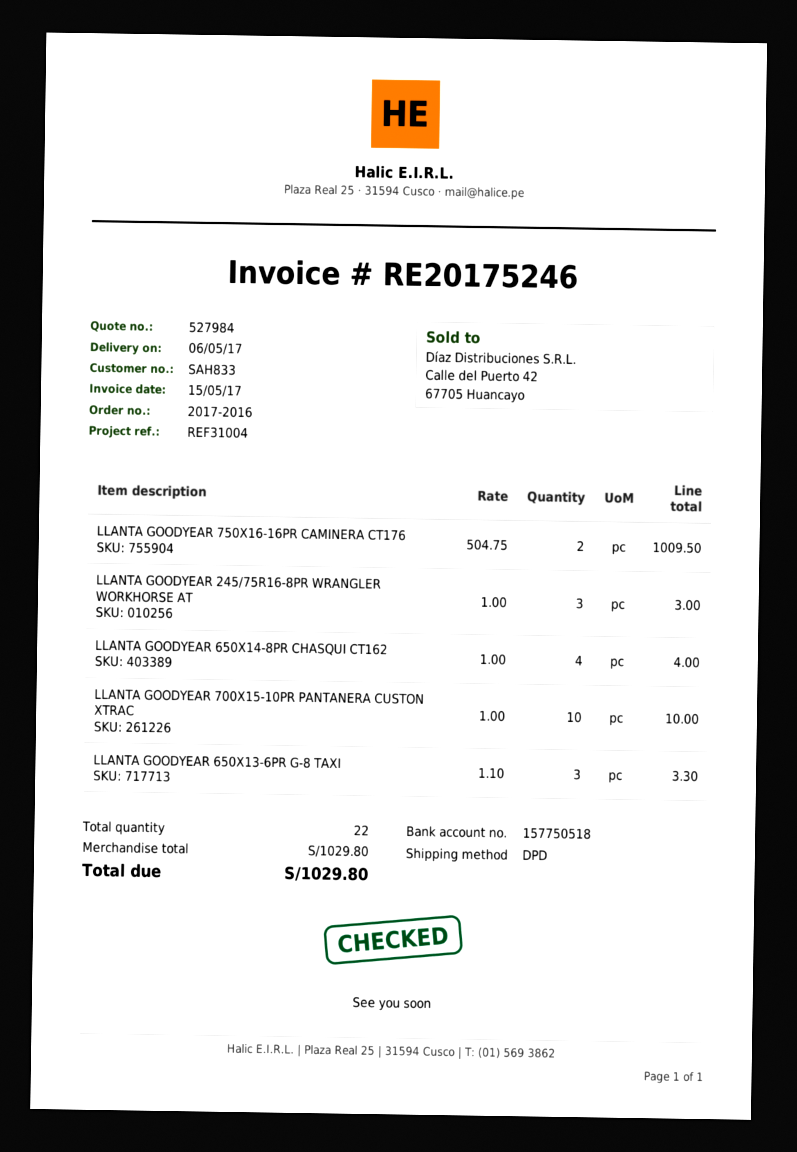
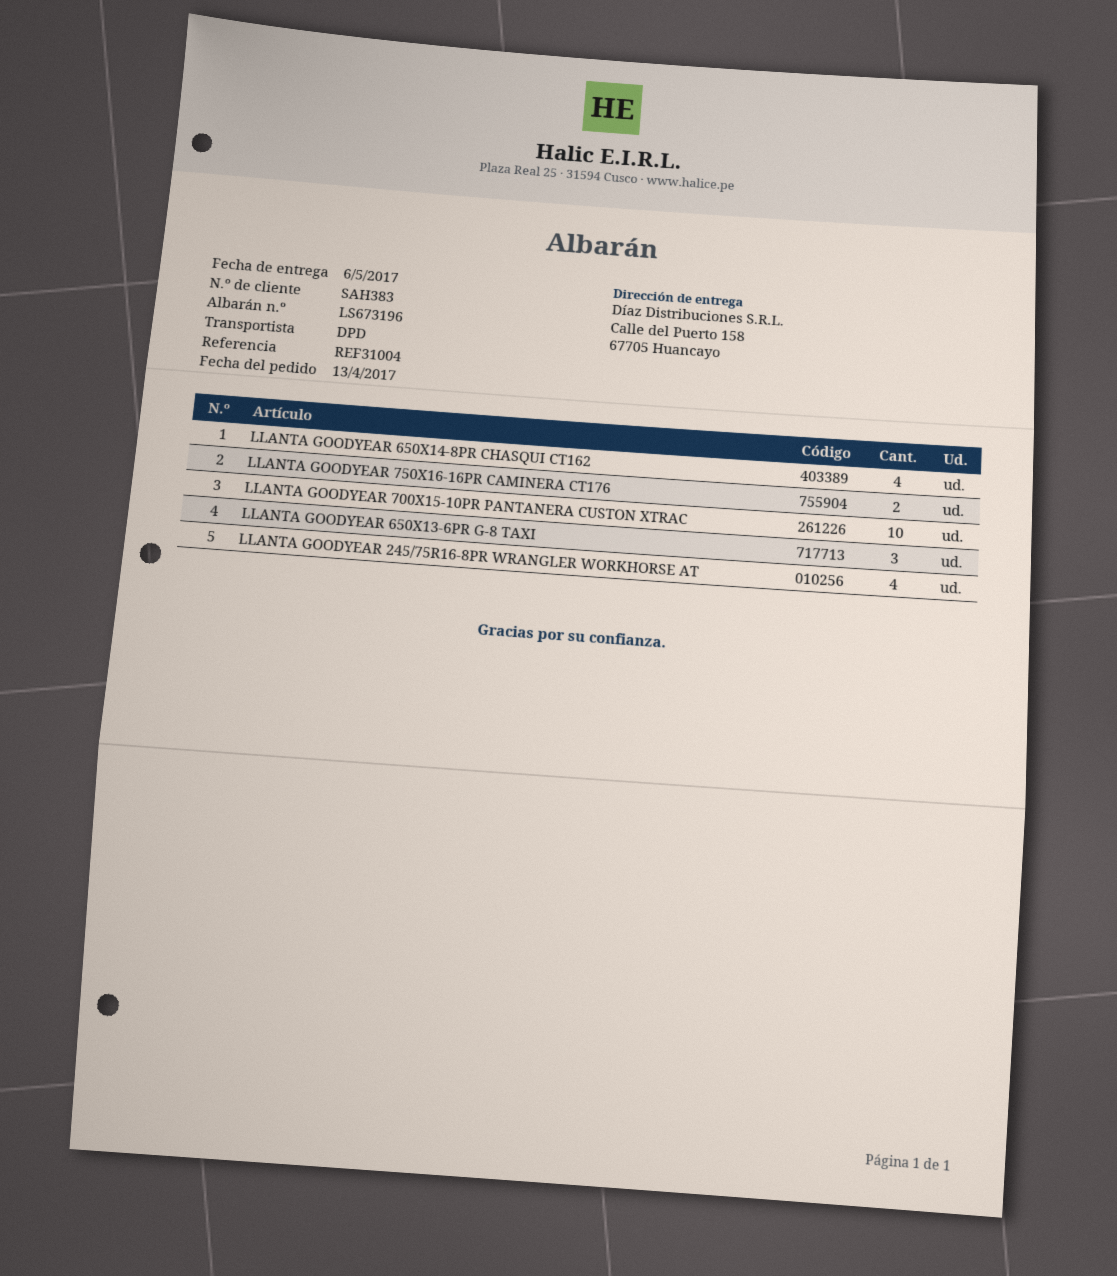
customer number: SAH833 -> SAH383
LLANTA GOODYEAR 245/75R16-8PR WRANGLER WORKHORSE AT: 3 -> 4

